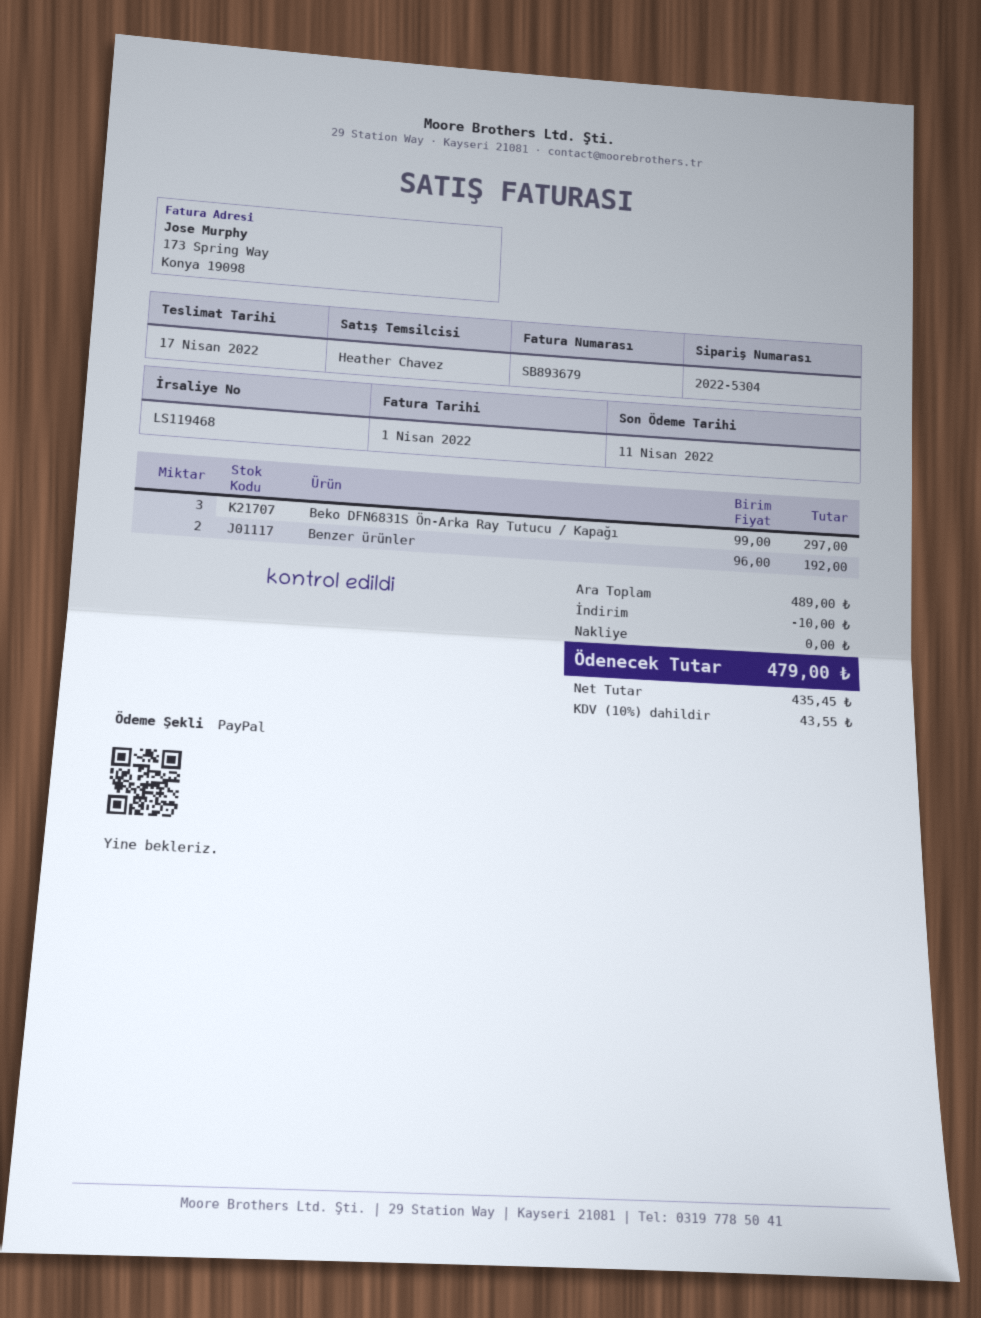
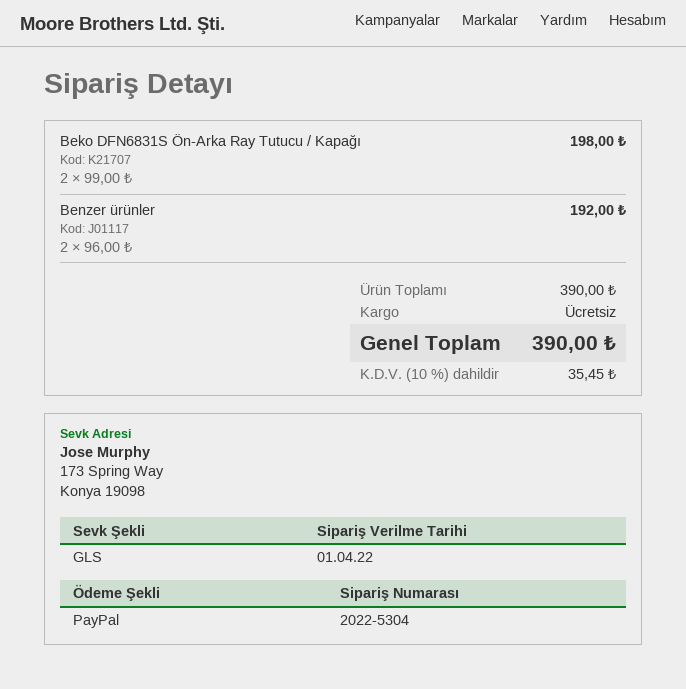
Beko DFN6831S Ön-Arka Ray Tutucu / Kapağı: 3 x 99.00 = 297.00 -> 2 x 99.00 = 198.00
subtotal: 489.00 -> 390.00
discount: 10.00 -> none
tax: 10% = 43.55 -> 10% = 35.45
total: 479.00 -> 390.00

